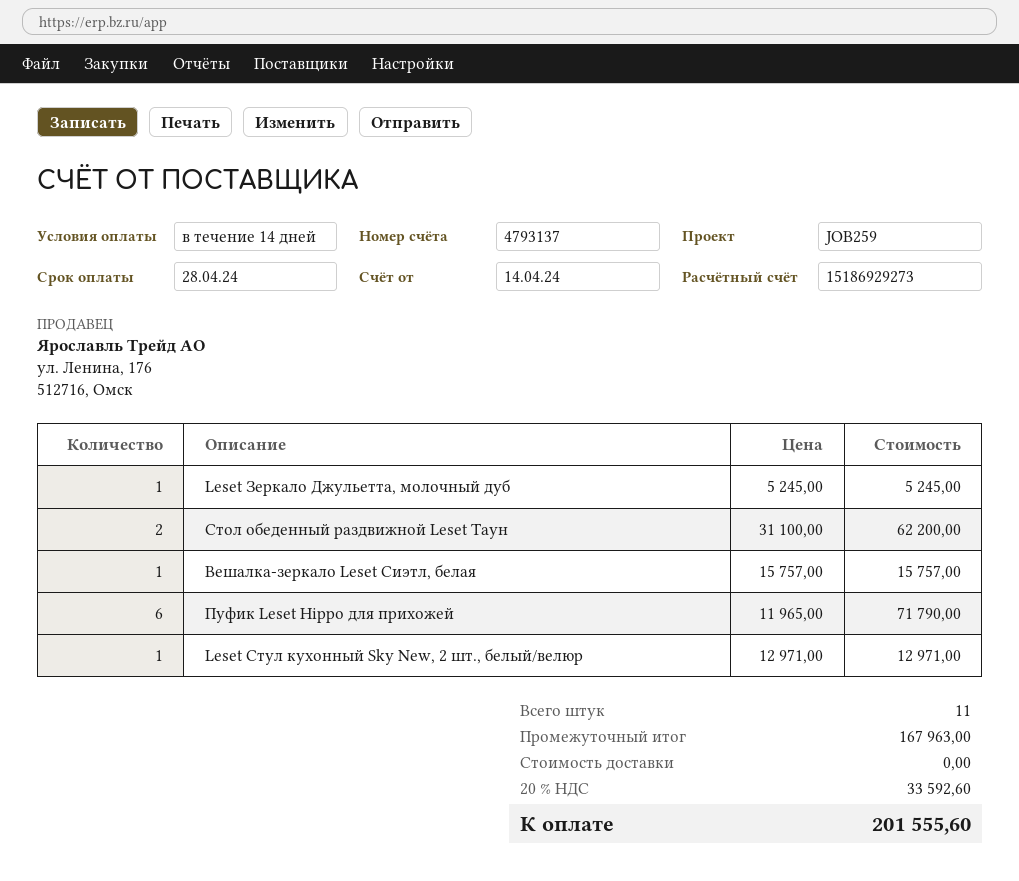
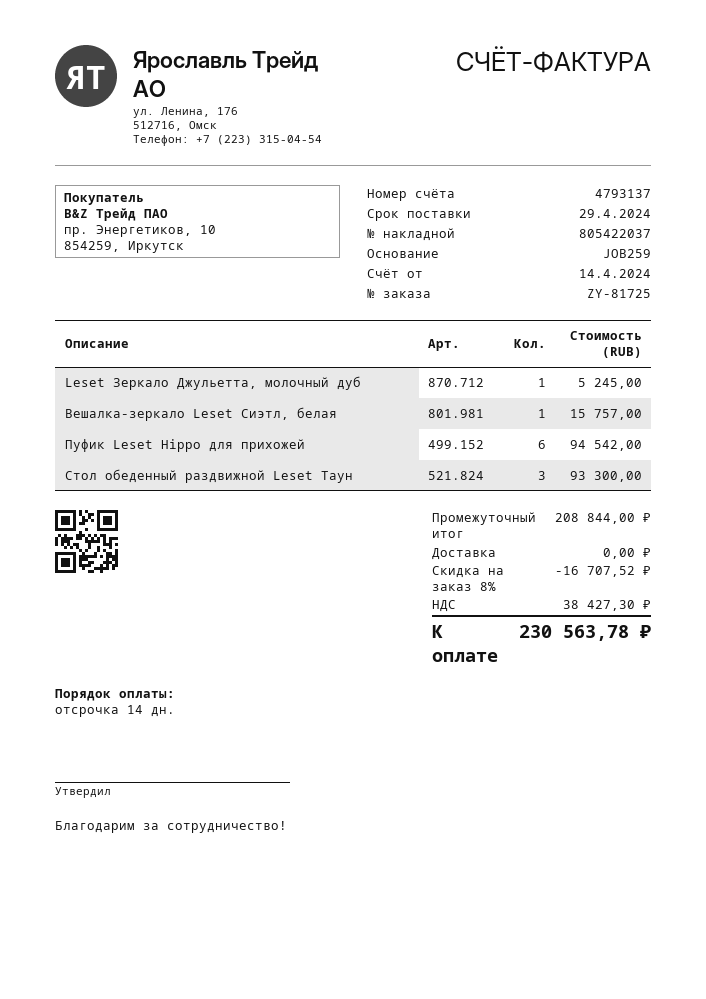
Стол обеденный раздвижной Leset Таун: 2 for 62200.00 -> 3 for 93300.00
Пуфик Leset Hippo для прихожей: 6 for 71790.00 -> 6 for 94542.00
Leset Стул кухонный Sky New, 2 шт., белый/велюр: 1 for 12971.00 -> none
subtotal: 167963.00 -> 208844.00
discount: none -> 8% = 16707.52
tax: 33592.60 -> 38427.30
total: 201555.60 -> 230563.78

